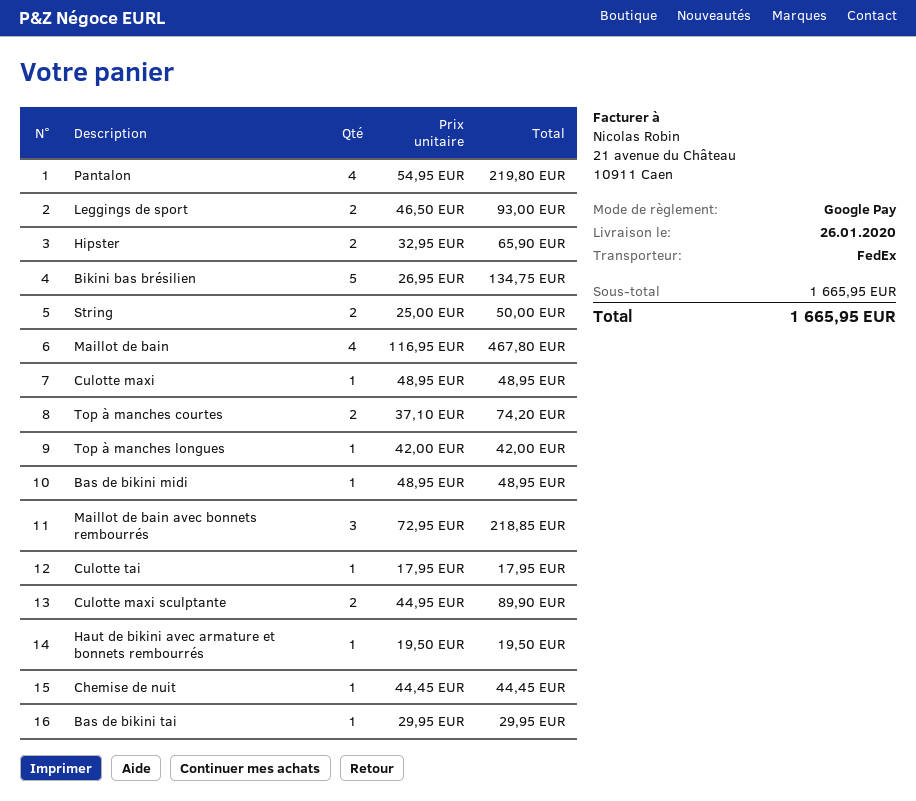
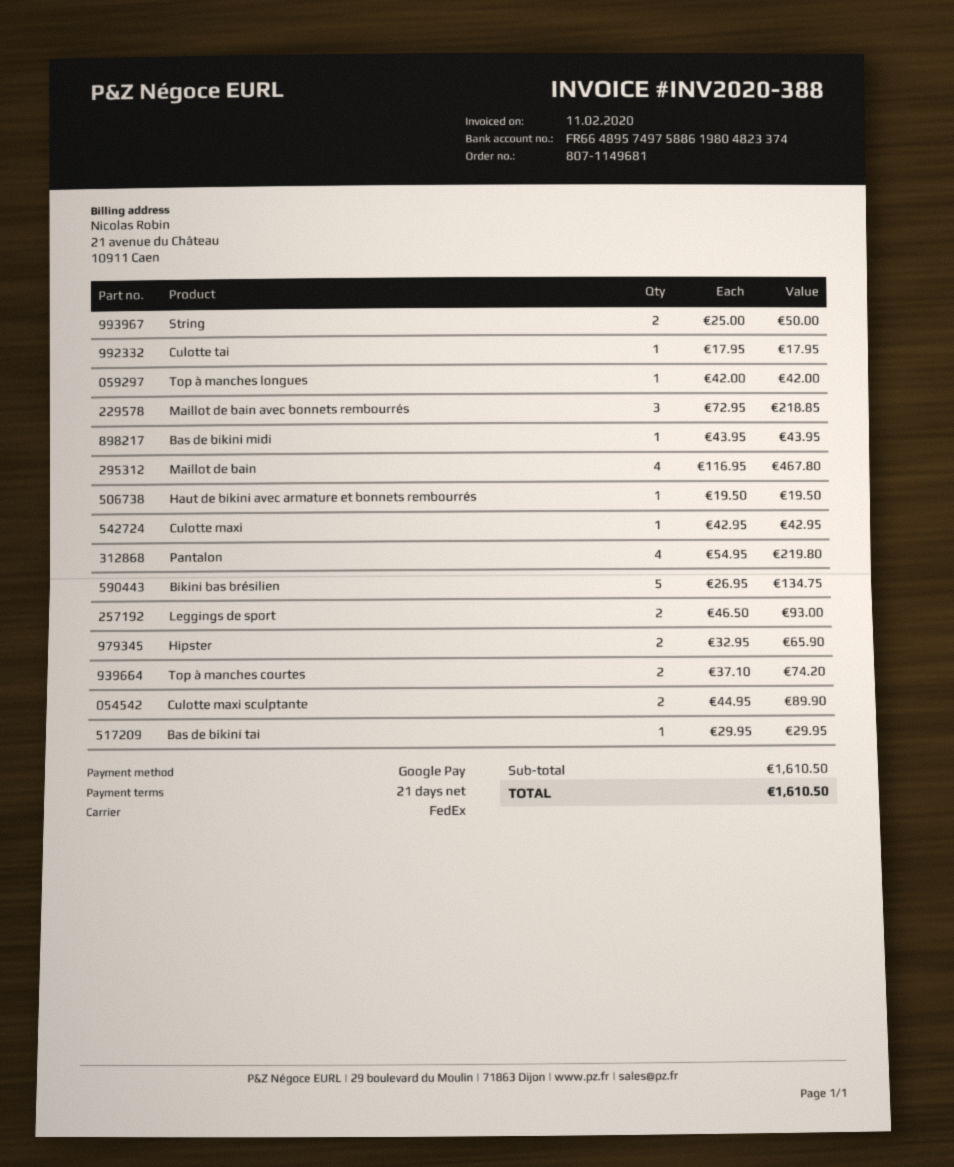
Culotte maxi: 1 x 48.95 = 48.95 -> 1 x 42.95 = 42.95
Bas de bikini midi: 1 x 48.95 = 48.95 -> 1 x 43.95 = 43.95
Chemise de nuit: 1 x 44.45 = 44.45 -> none
subtotal: 1665.95 -> 1610.50
total: 1665.95 -> 1610.50

